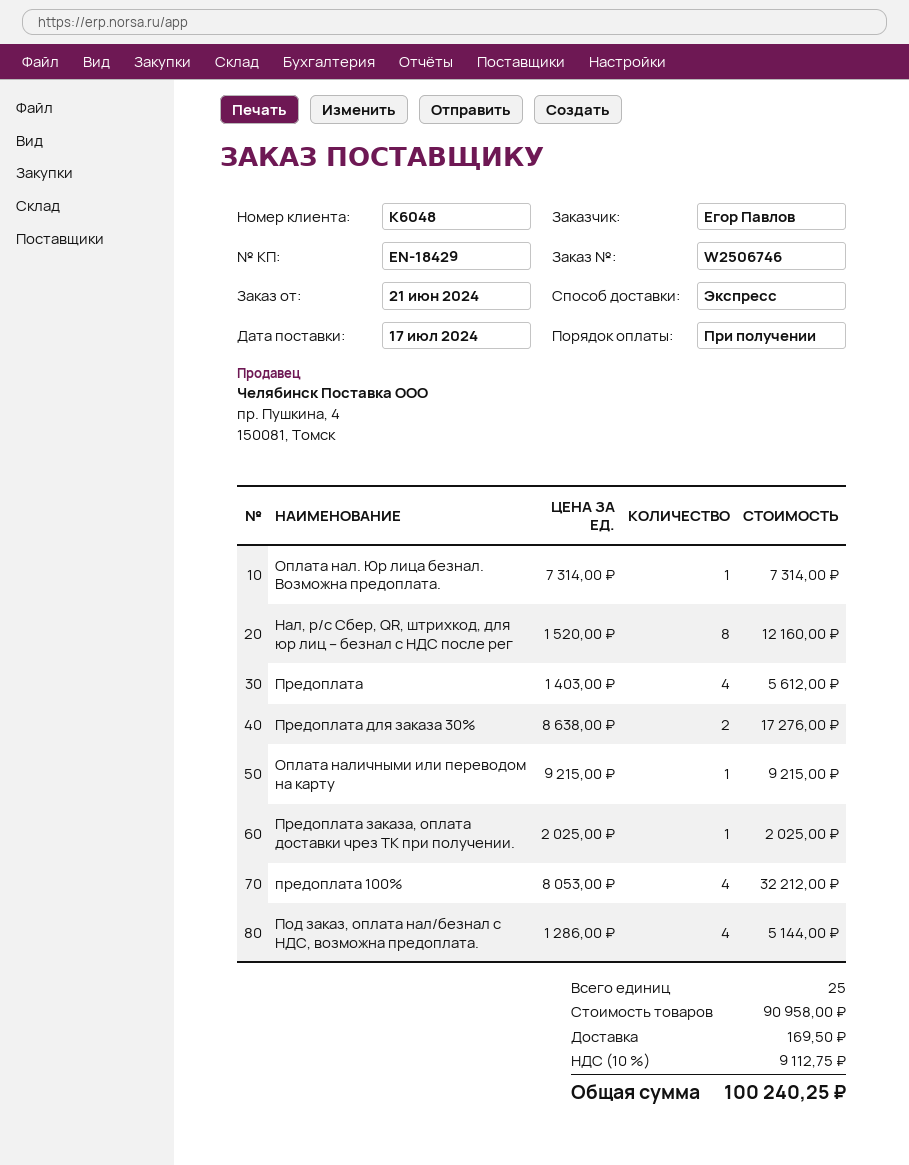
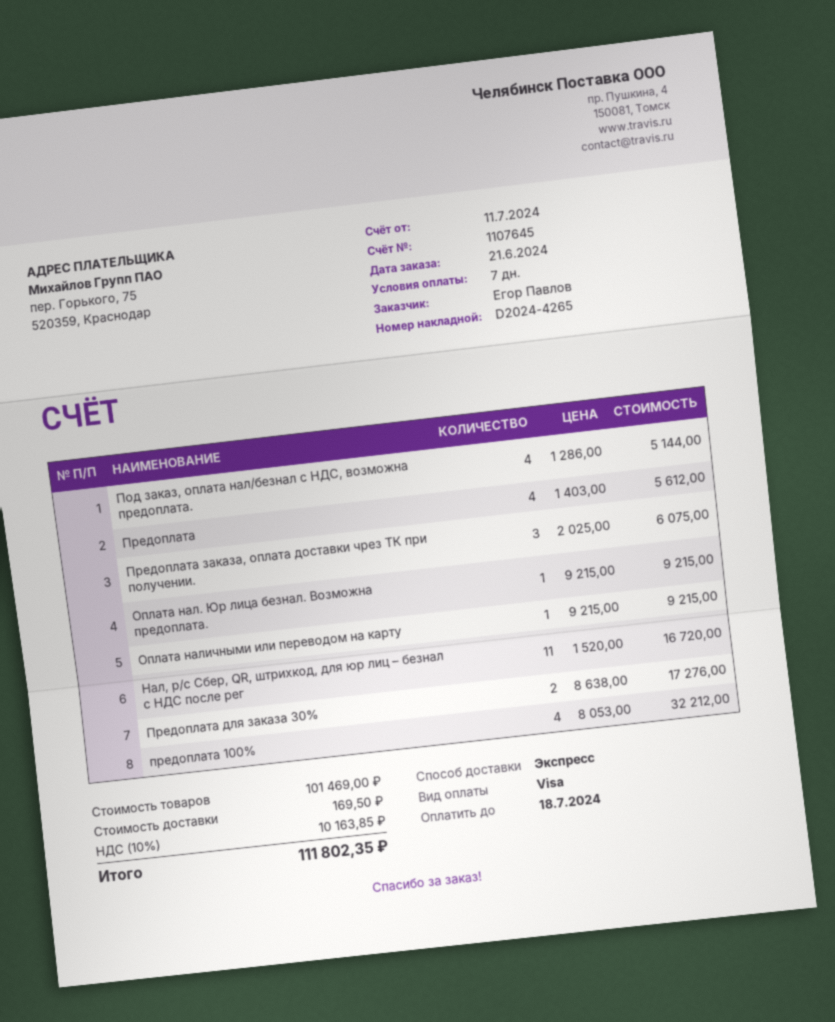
payment terms: on receipt -> 7 days
Оплата нал. Юр лица безнал. Возможна предоплата.: 1 x 7314.00 = 7314.00 -> 1 x 9215.00 = 9215.00
Нал, р/с Сбер, QR, штрихкод, для юр лиц – безнал с НДС после рег: 8 x 1520.00 = 12160.00 -> 11 x 1520.00 = 16720.00
Предоплата заказа, оплата доставки чрез ТК при получении.: 1 x 2025.00 = 2025.00 -> 3 x 2025.00 = 6075.00
subtotal: 90958.00 -> 101469.00
tax: 10% = 9112.75 -> 10% = 10163.85
total: 100240.25 -> 111802.35

